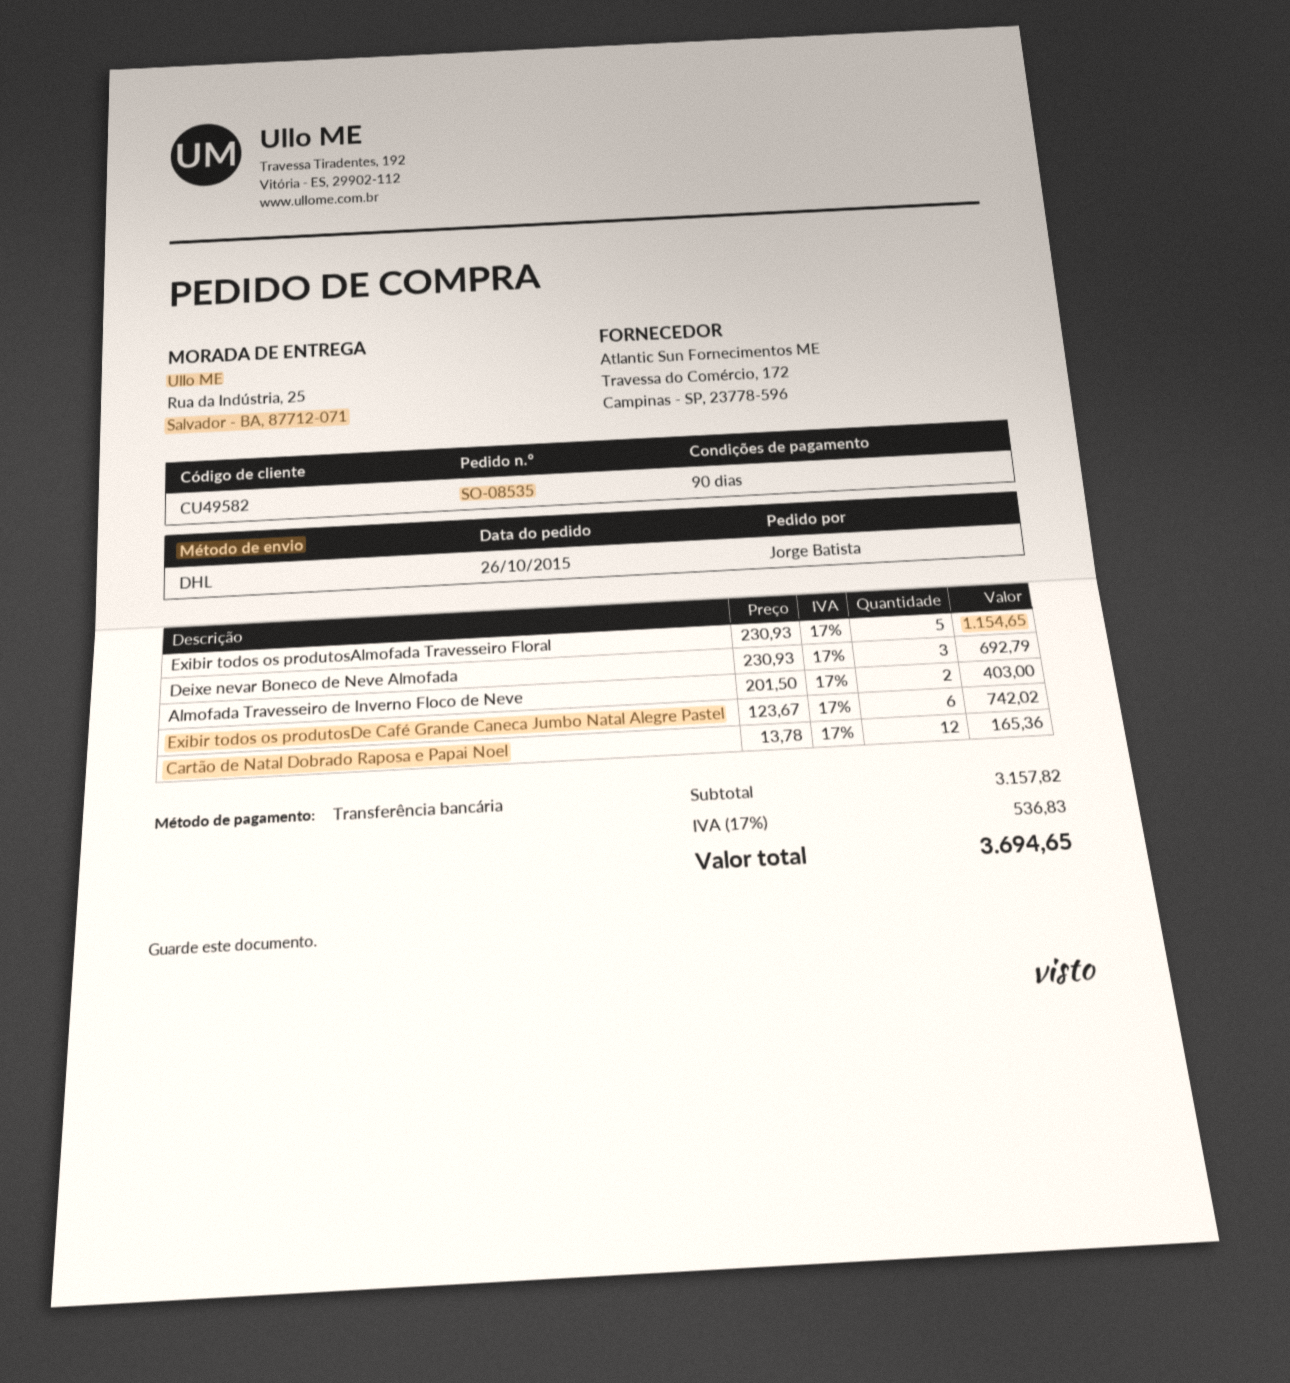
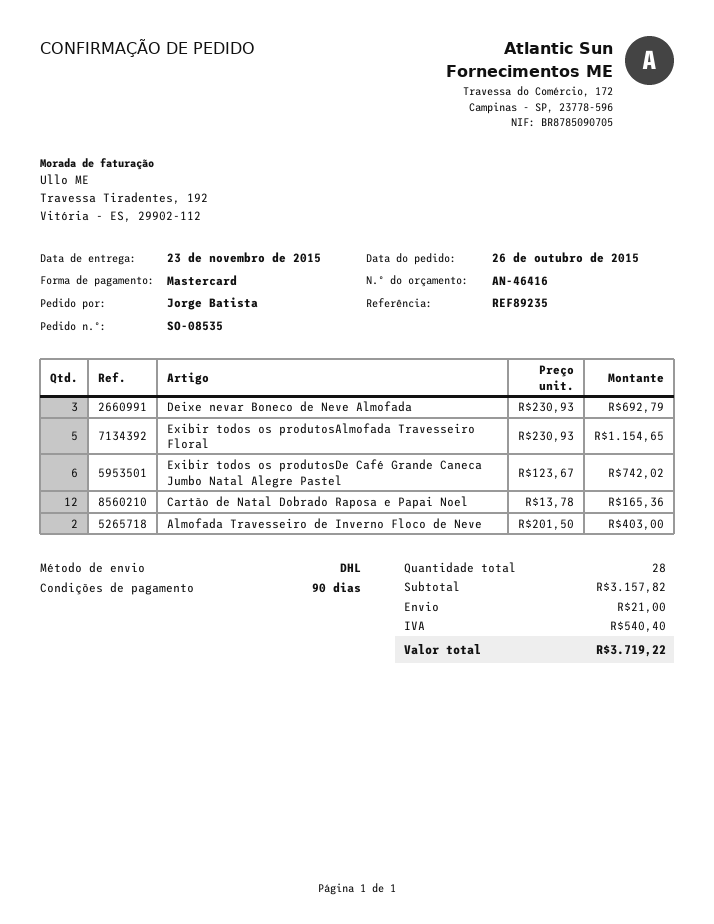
payment method: bank transfer -> Mastercard
shipping: none -> 21.00
tax: 536.83 -> 540.40
total: 3694.65 -> 3719.22

